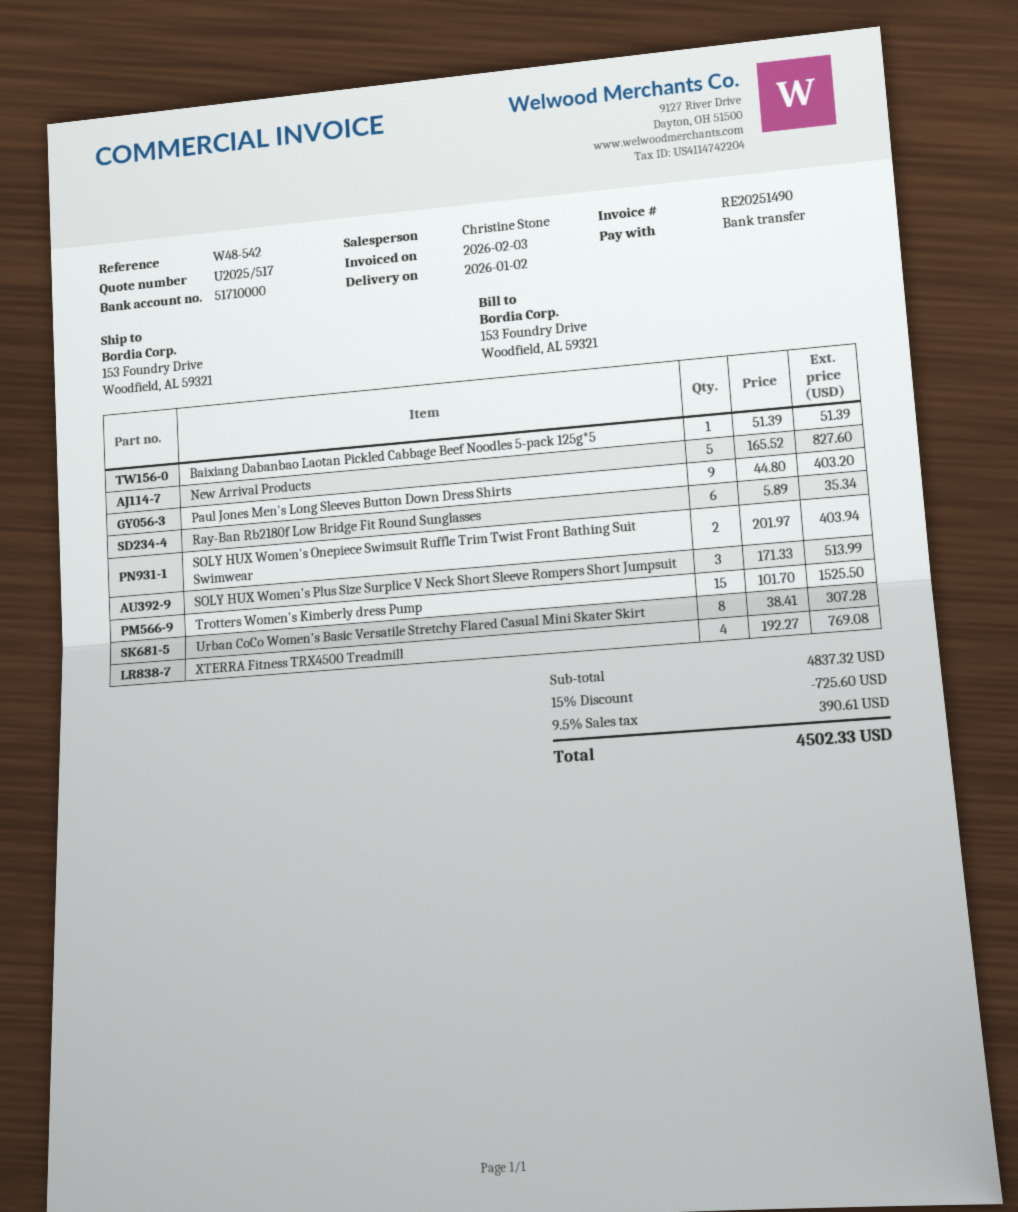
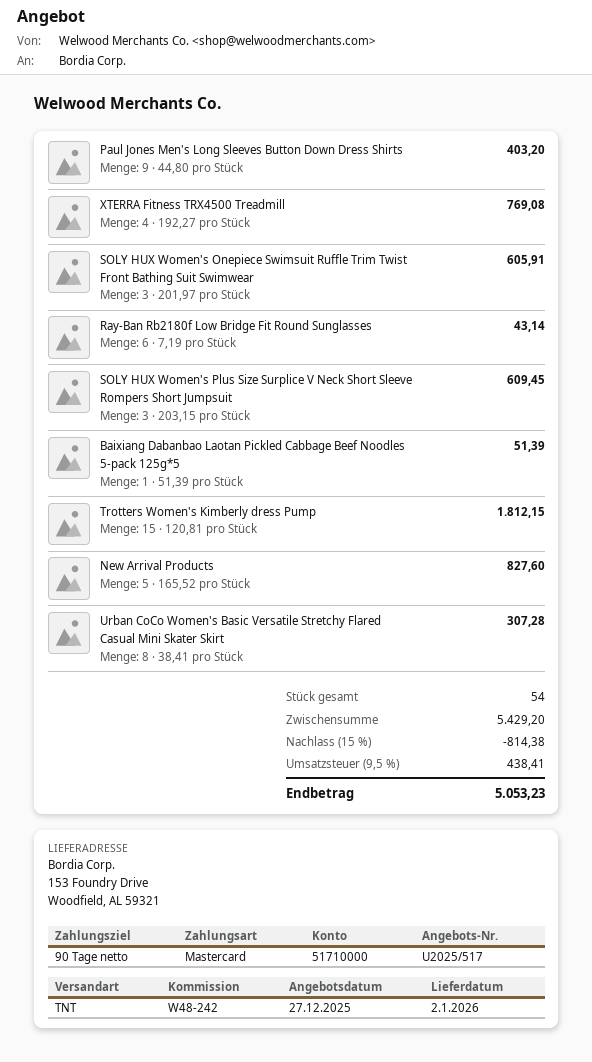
reference: W48-542 -> W48-242
payment method: bank transfer -> Mastercard
Ray-Ban Rb2180f Low Bridge Fit Round Sunglasses: 6 x 5.89 = 35.34 -> 6 x 7.19 = 43.14
SOLY HUX Women's Onepiece Swimsuit Ruffle Trim Twist Front Bathing Suit Swimwear: 2 x 201.97 = 403.94 -> 3 x 201.97 = 605.91
SOLY HUX Women's Plus Size Surplice V Neck Short Sleeve Rompers Short Jumpsuit: 3 x 171.33 = 513.99 -> 3 x 203.15 = 609.45
Trotters Women's Kimberly dress Pump: 15 x 101.70 = 1525.50 -> 15 x 120.81 = 1812.15
subtotal: 4837.32 -> 5429.20
discount: 15% = 725.60 -> 15% = 814.38
tax: 9.5% = 390.61 -> 9.5% = 438.41
total: 4502.33 -> 5053.23

